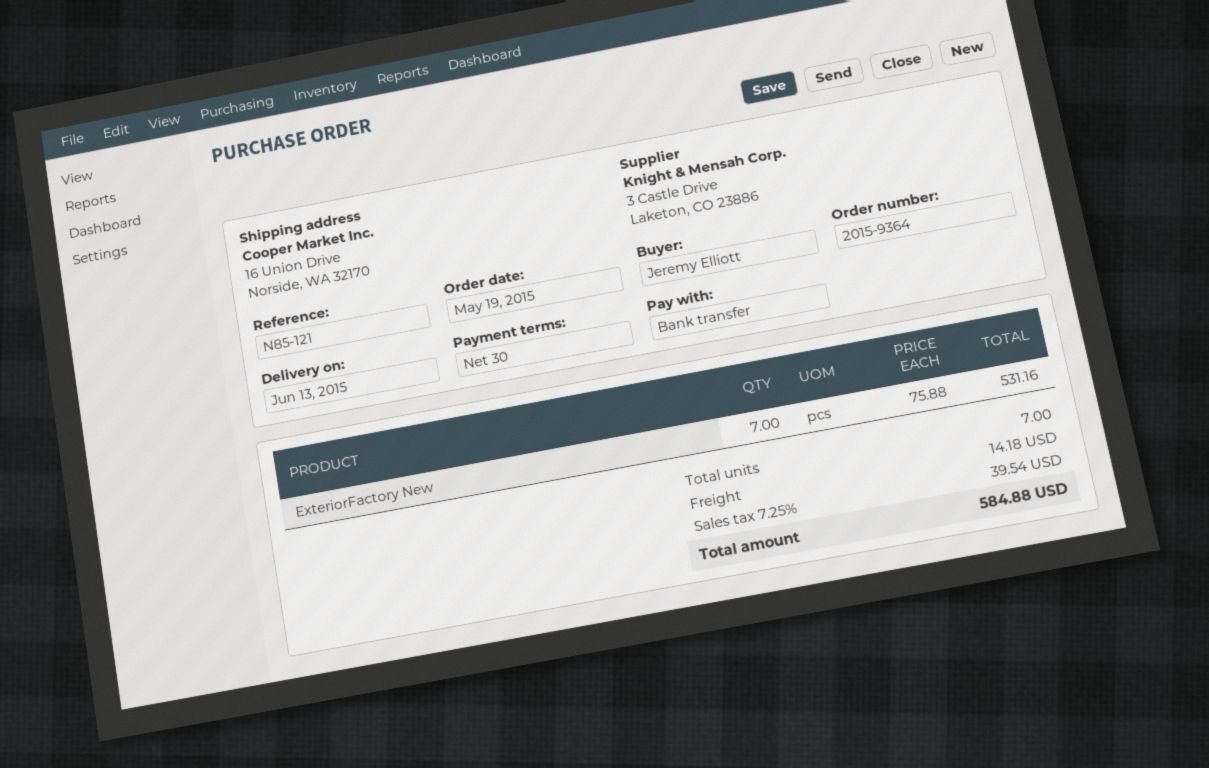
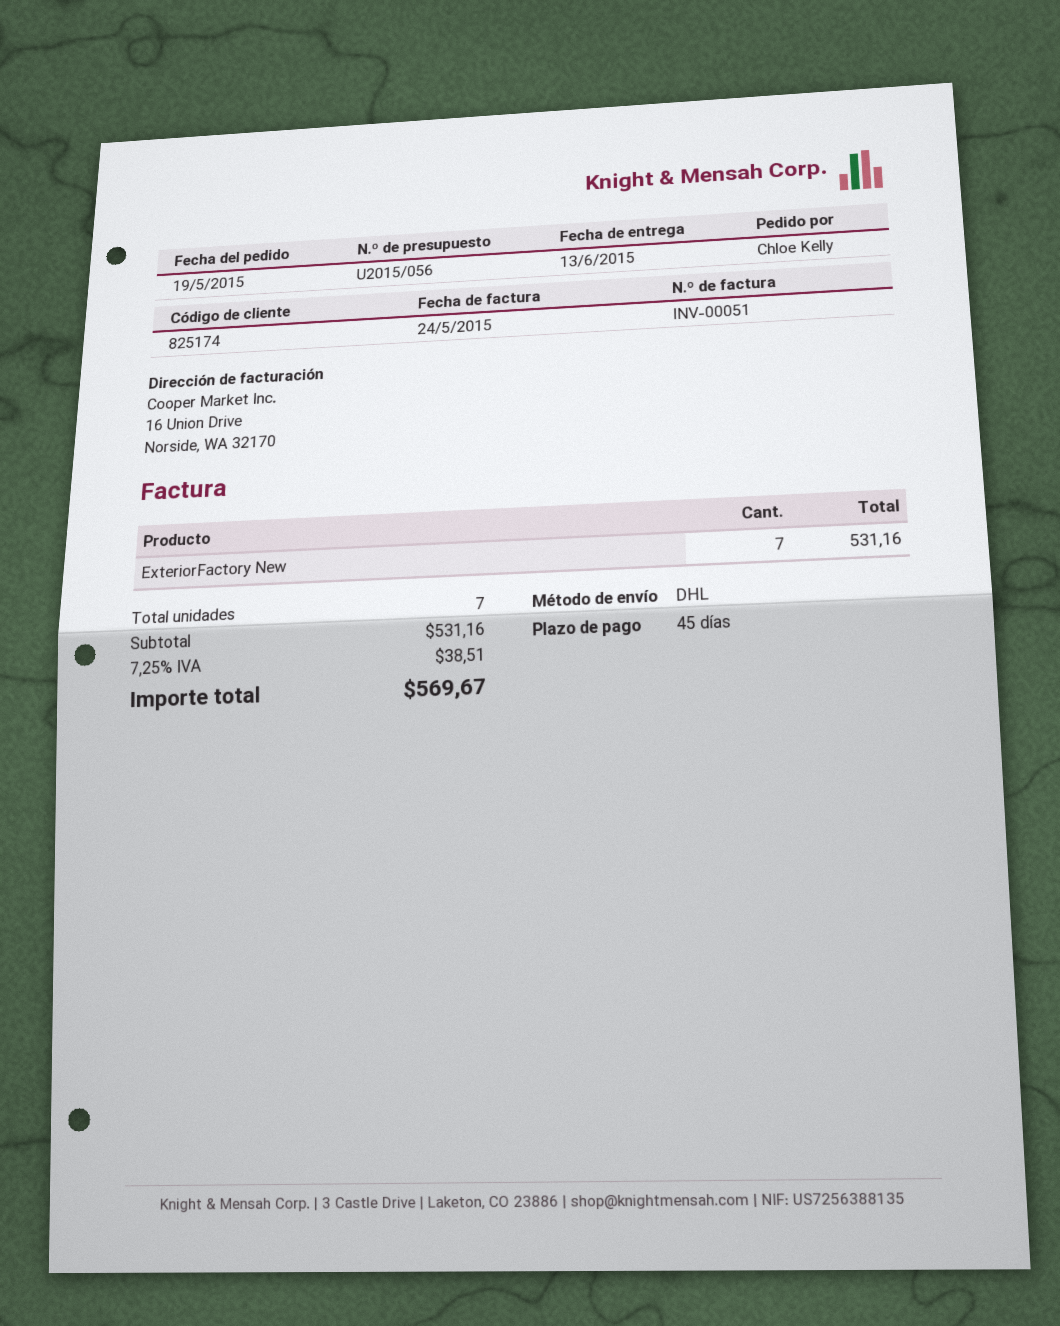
payment terms: 30 days -> 45 days
ordered by: Jeremy Elliott -> Chloe Kelly
shipping: 14.18 -> none
tax: 7.25% = 39.54 -> 7.25% = 38.51
total: 584.88 -> 569.67

